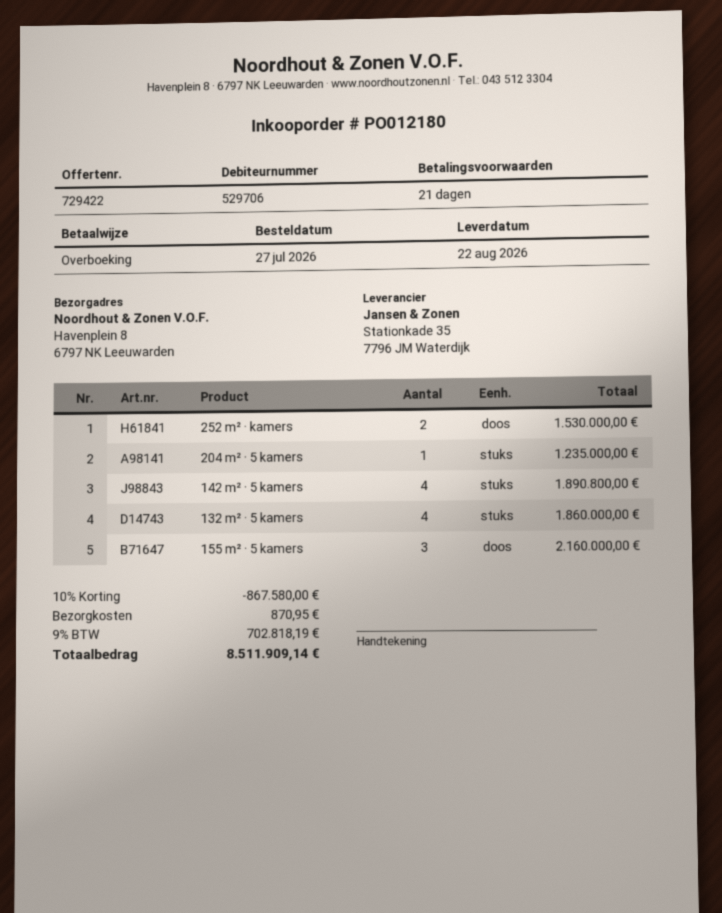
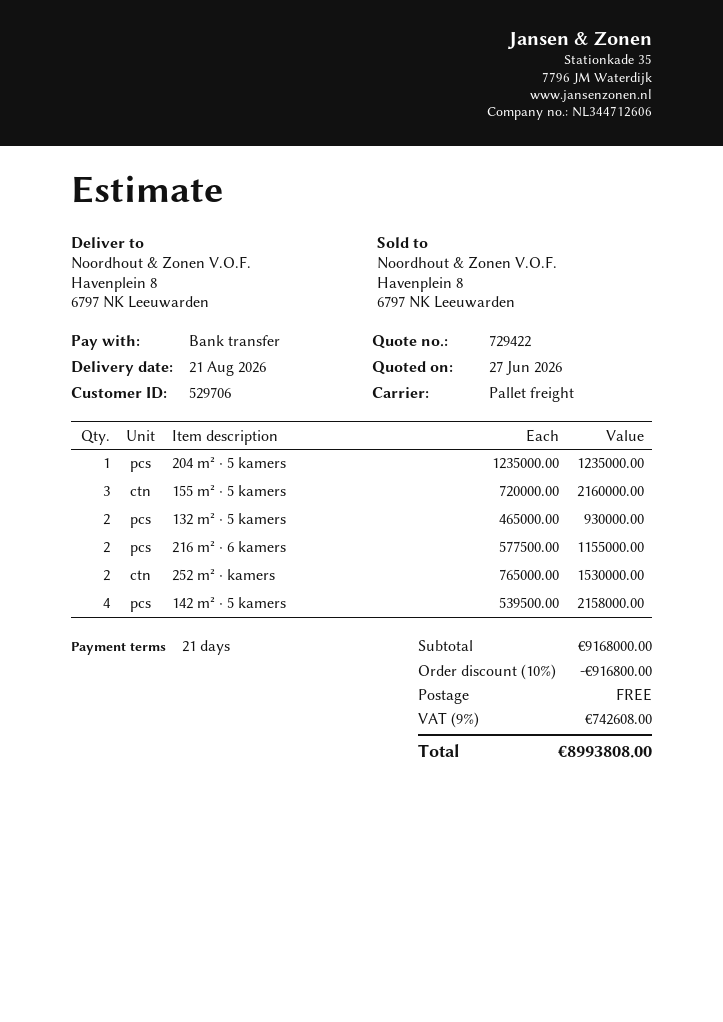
delivery date: 2026-08-22 -> 2026-08-21
142 m² · 5 kamers: 4 for 1890800.00 -> 4 for 2158000.00
132 m² · 5 kamers: 4 for 1860000.00 -> 2 for 930000.00
216 m² · 6 kamers: none -> 2 for 1155000.00
discount: 10% = 867580.00 -> 10% = 916800.00
shipping: 870.95 -> 0.00
tax: 9% = 702818.19 -> 9% = 742608.00
total: 8511909.14 -> 8993808.00

